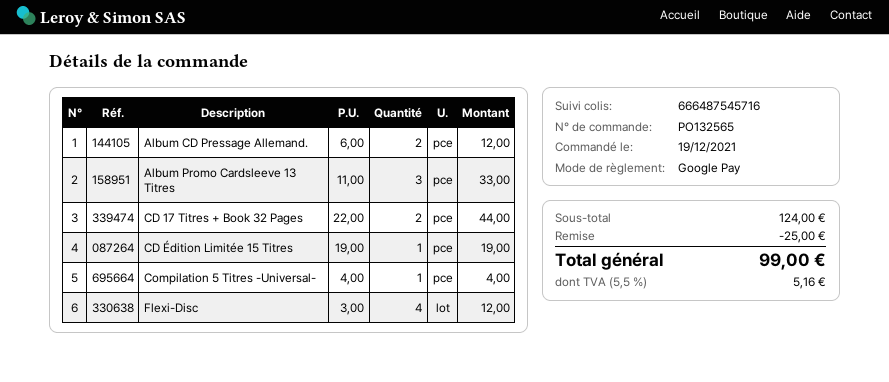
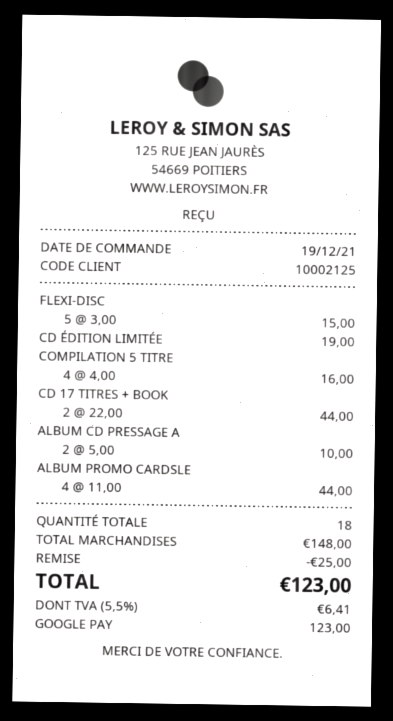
Album CD Pressage Allemand.: 2 x 6.00 = 12.00 -> 2 x 5.00 = 10.00
Album Promo Cardsleeve 13 Titres: 3 x 11.00 = 33.00 -> 4 x 11.00 = 44.00
Compilation 5 Titres -Universal-: 1 x 4.00 = 4.00 -> 4 x 4.00 = 16.00
Flexi-Disc: 4 x 3.00 = 12.00 -> 5 x 3.00 = 15.00
subtotal: 124.00 -> 148.00
tax: 5.5% = 5.16 -> 5.5% = 6.41
total: 99.00 -> 123.00

